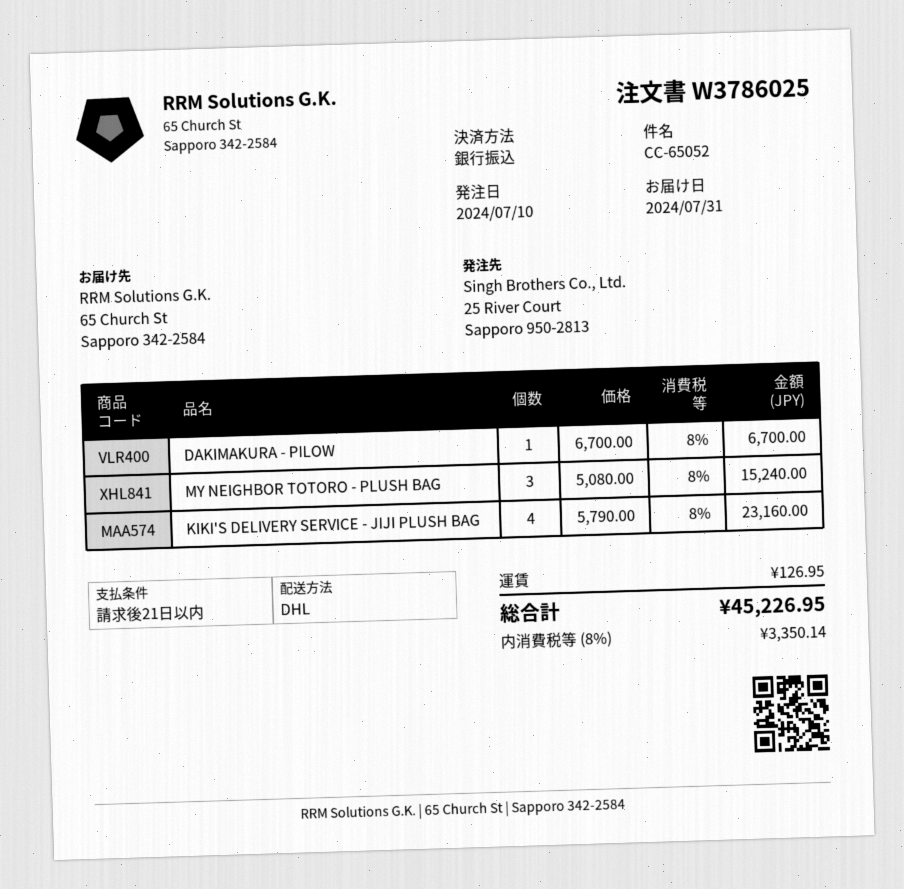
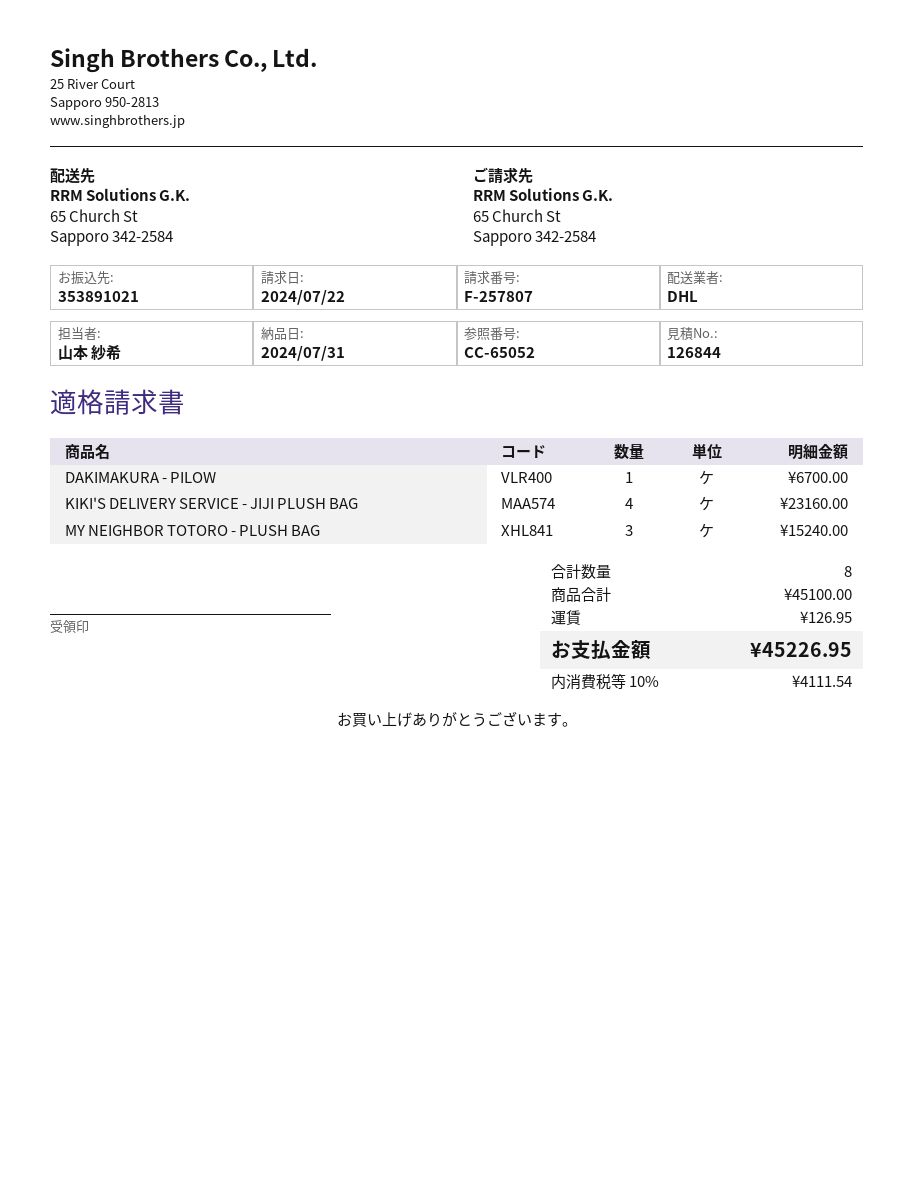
tax: 8% = 3350.14 -> 10% = 4111.54

